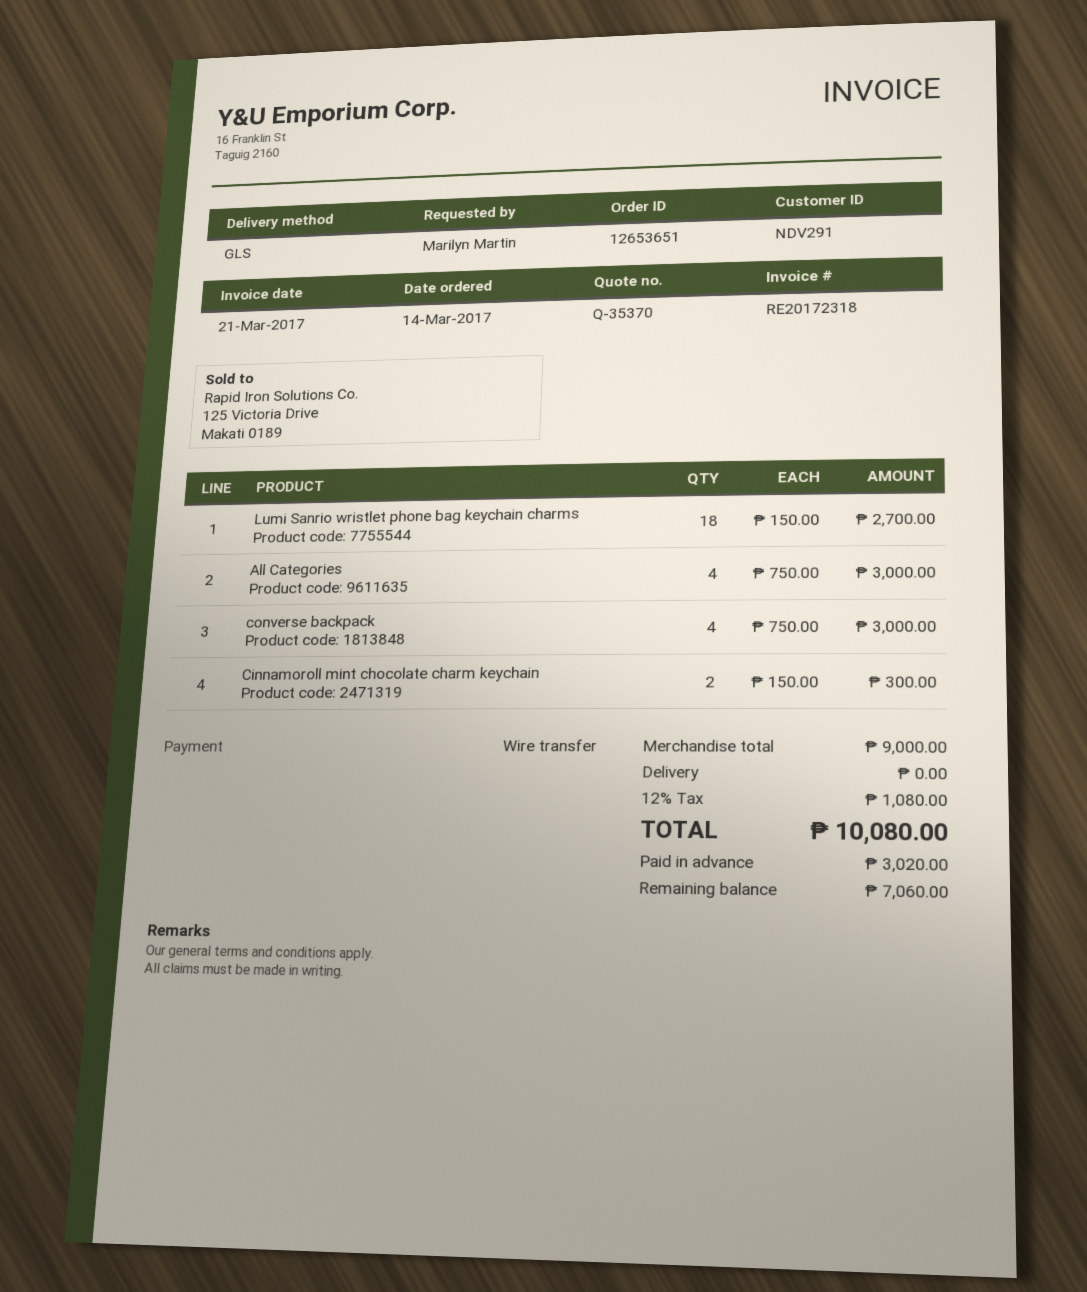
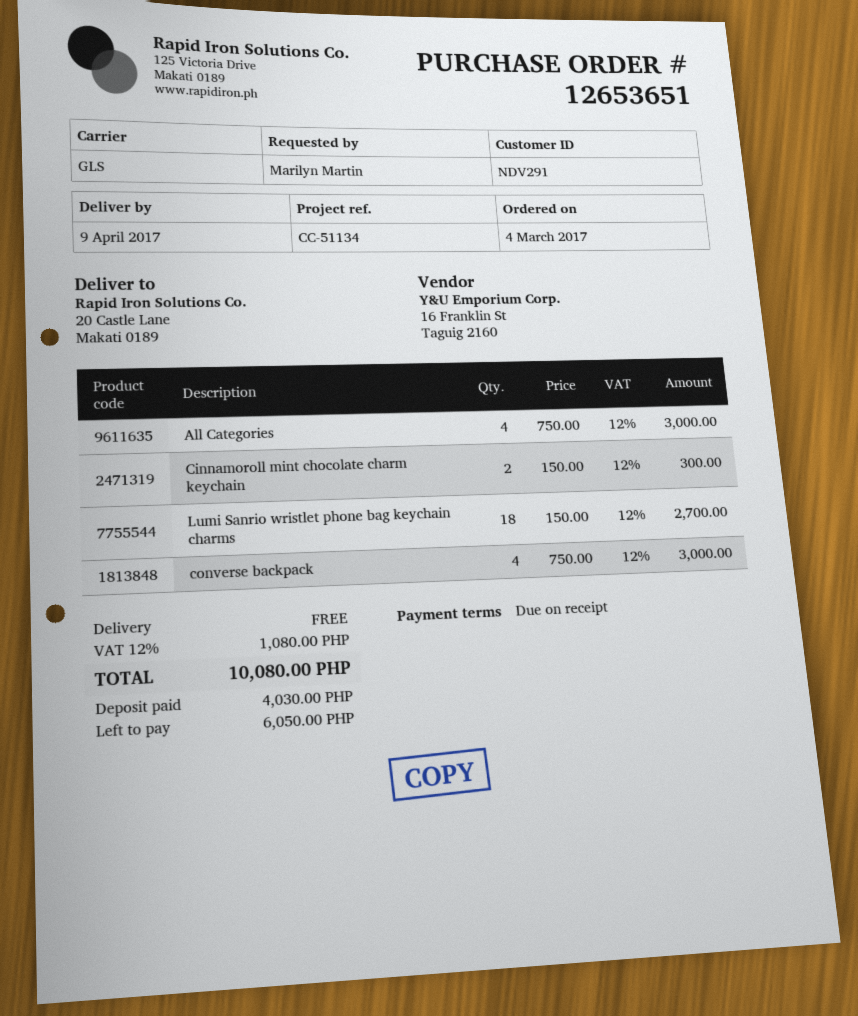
order date: 2017-03-14 -> 2017-03-04
deposit: 3020.00 -> 4030.00
balance: 7060.00 -> 6050.00

